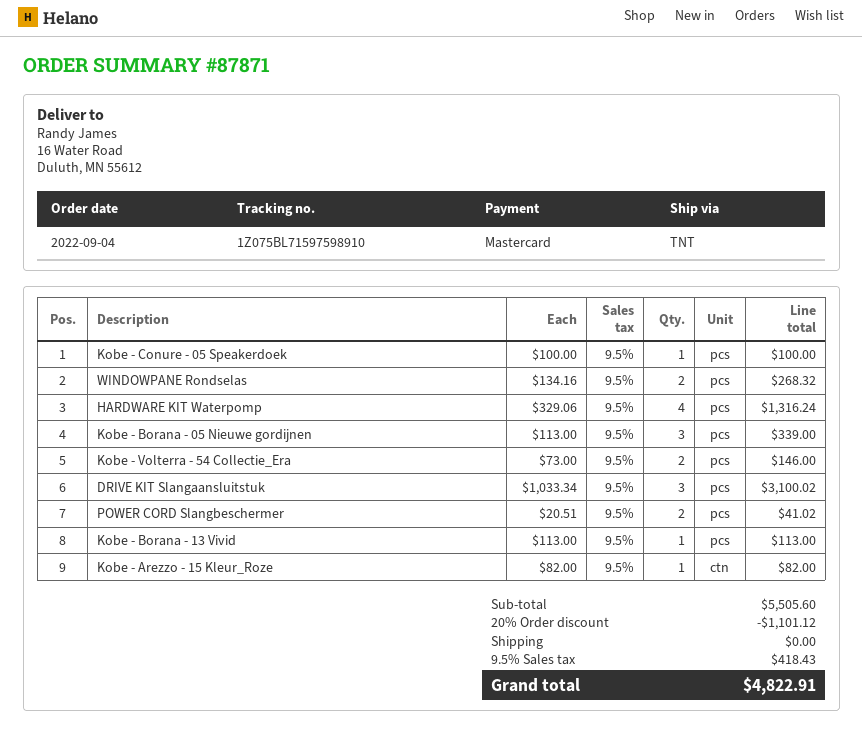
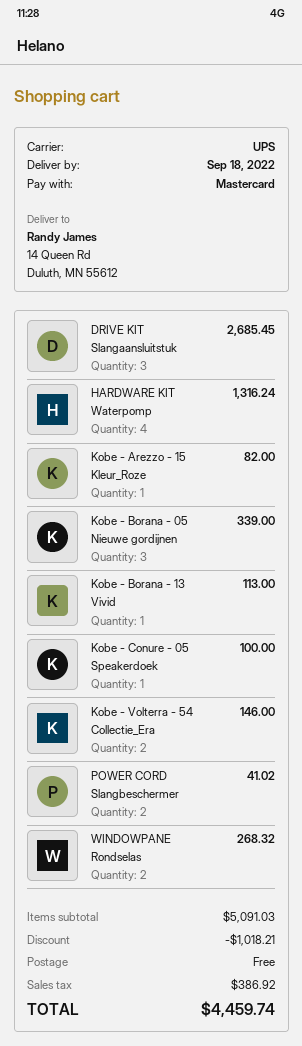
shipping method: TNT -> UPS
ship to: 16 Water Road, Duluth, MN 55612 -> 14 Queen Rd, Duluth, MN 55612
DRIVE KIT Slangaansluitstuk: 3 for 3100.02 -> 3 for 2685.45
subtotal: 5505.60 -> 5091.03
discount: 1101.12 -> 1018.21
tax: 418.43 -> 386.92
total: 4822.91 -> 4459.74

